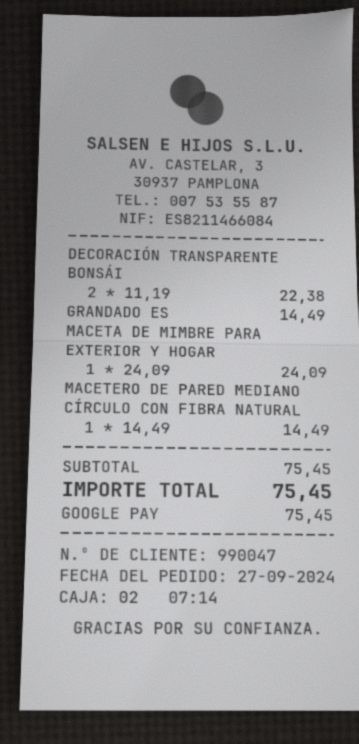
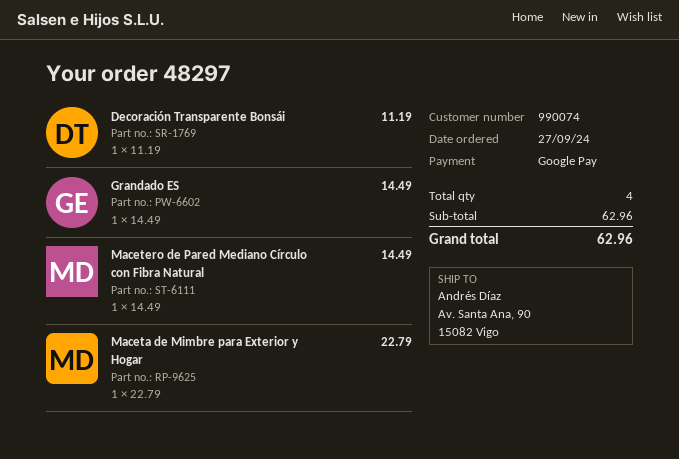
customer number: 990047 -> 990074
DECORACIÓN TRANSPARENTE BONSÁI: 2 x 11.19 = 22.38 -> 1 x 11.19 = 11.19
MACETA DE MIMBRE PARA EXTERIOR Y HOGAR: 1 x 24.09 = 24.09 -> 1 x 22.79 = 22.79
subtotal: 75.45 -> 62.96
total: 75.45 -> 62.96

